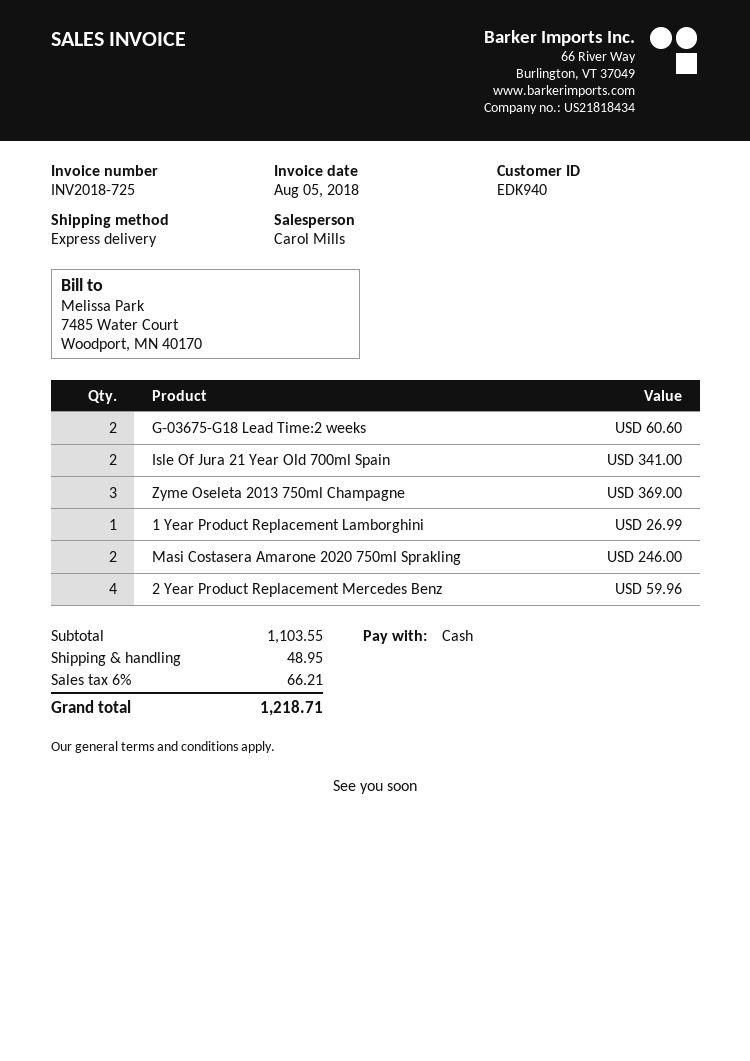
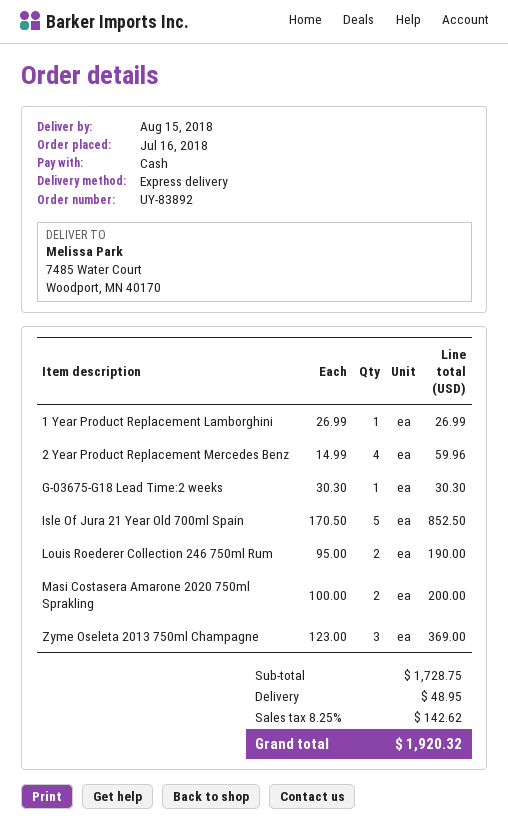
G-03675-G18 Lead Time:2 weeks: 2 for 60.60 -> 1 for 30.30
Isle Of Jura 21 Year Old 700ml Spain: 2 for 341.00 -> 5 for 852.50
Masi Costasera Amarone 2020 750ml Sprakling: 2 for 246.00 -> 2 for 200.00
Louis Roederer Collection 246 750ml Rum: none -> 2 for 190.00
subtotal: 1103.55 -> 1728.75
tax: 6% = 66.21 -> 8.25% = 142.62
total: 1218.71 -> 1920.32

